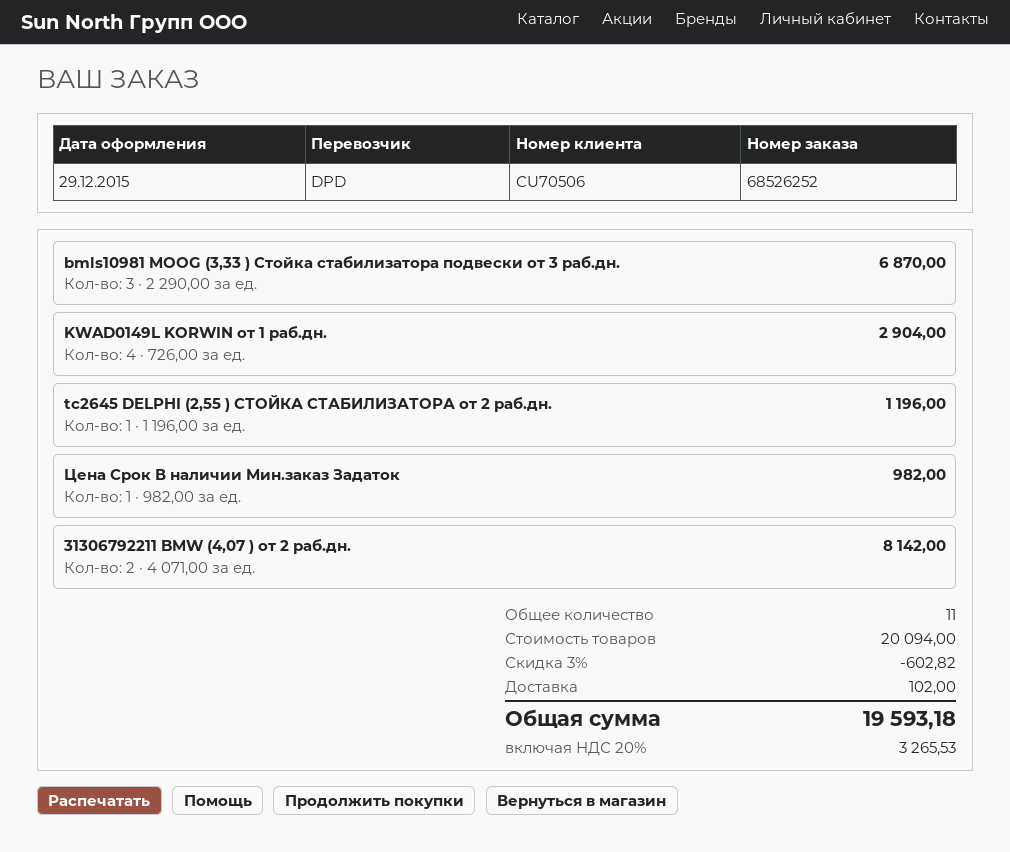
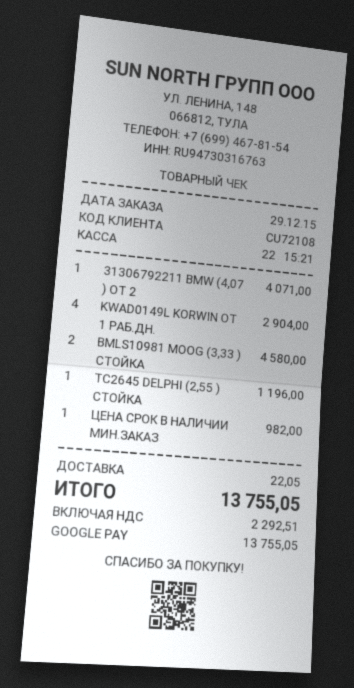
customer number: CU70506 -> CU72108
bmls10981 MOOG (3,33 ) Стойка стабилизатора подвески от 3 раб.дн.: 3 for 6870.00 -> 2 for 4580.00
31306792211 BMW (4,07 ) от 2 раб.дн.: 2 for 8142.00 -> 1 for 4071.00
discount: 3% = 602.82 -> none
shipping: 102.00 -> 22.05
tax: 3265.53 -> 2292.51
total: 19593.18 -> 13755.05

